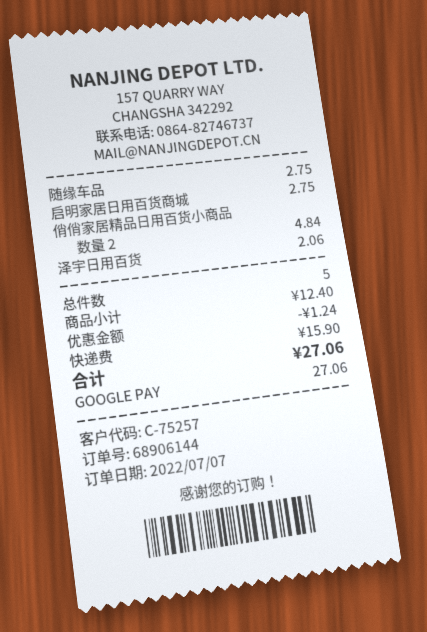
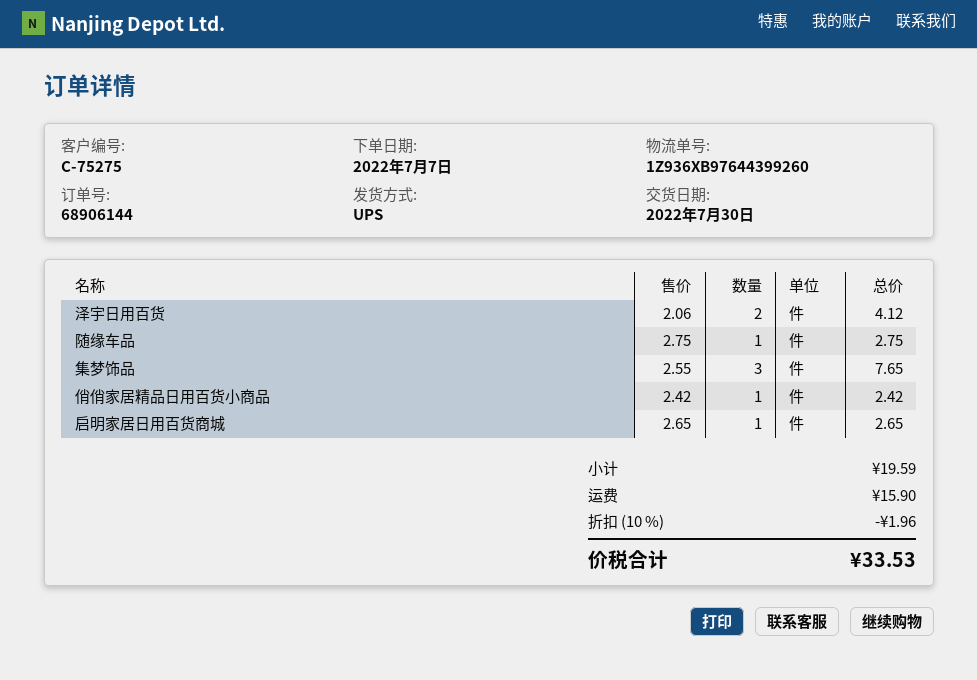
customer number: C-75257 -> C-75275
启明家居日用百货商城: 1 for 2.75 -> 1 for 2.65
俏俏家居精品日用百货小商品: 2 for 4.84 -> 1 for 2.42
泽宇日用百货: 1 for 2.06 -> 2 for 4.12
集梦饰品: none -> 3 for 7.65
subtotal: 12.40 -> 19.59
discount: 1.24 -> 1.96
total: 27.06 -> 33.53

